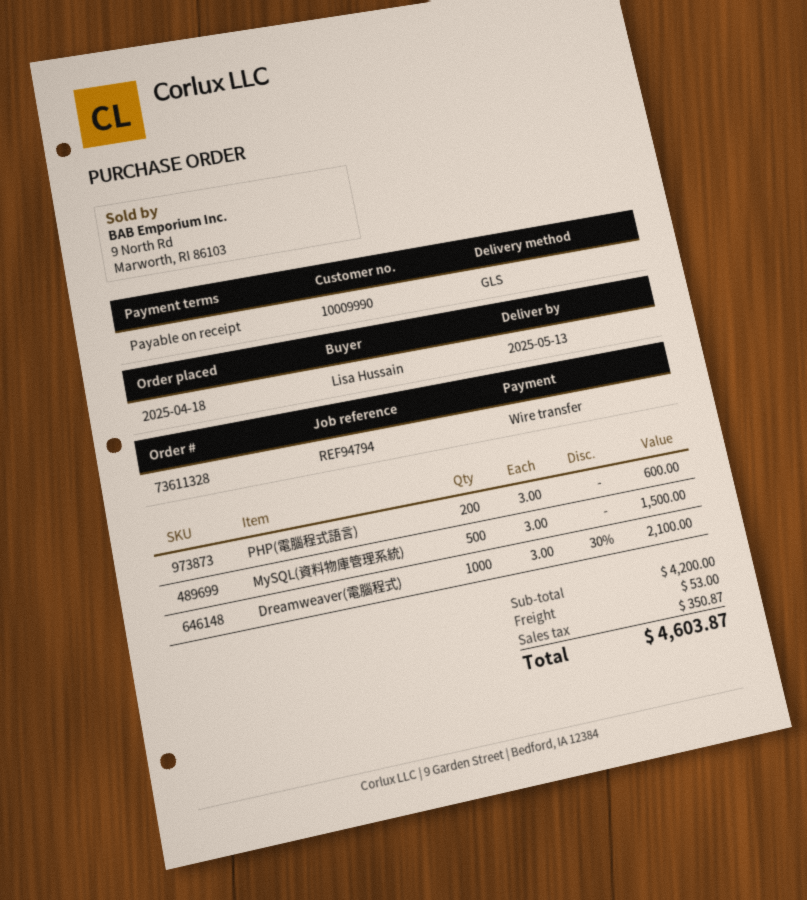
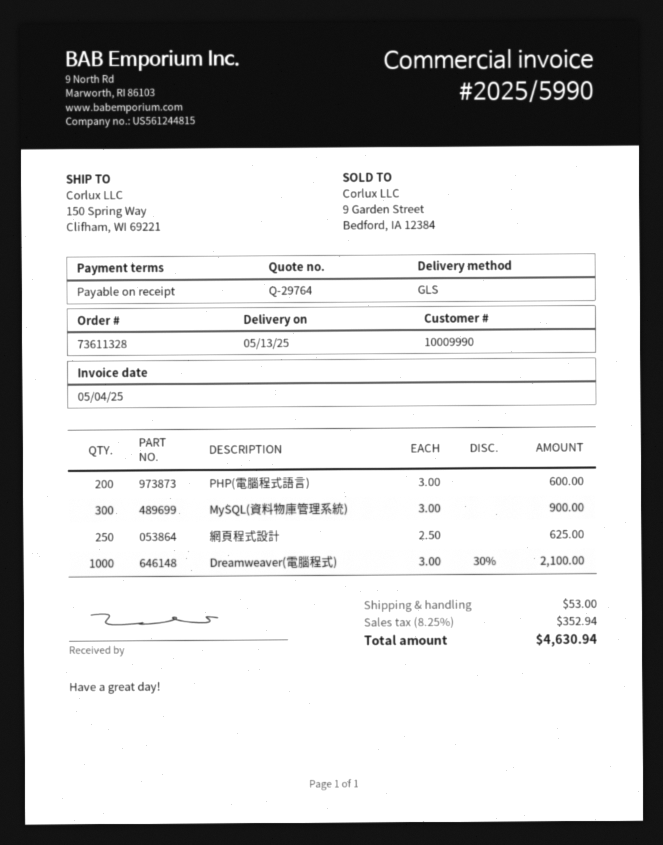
MySQL(資料物庫管理系統): 500 x 3.00 = 1500.00 -> 300 x 3.00 = 900.00
網頁程式設計: none -> 250 x 2.50 = 625.00
tax: 350.87 -> 352.94
total: 4603.87 -> 4630.94

